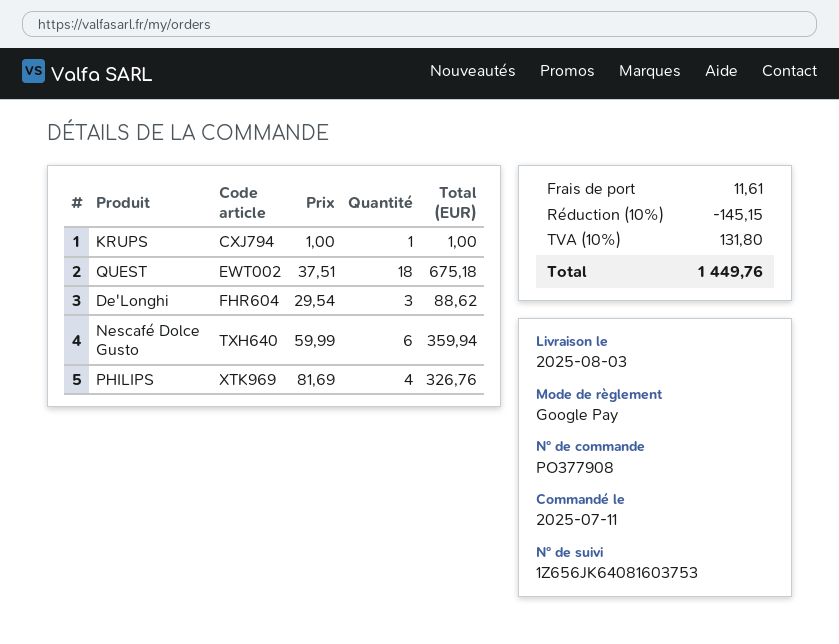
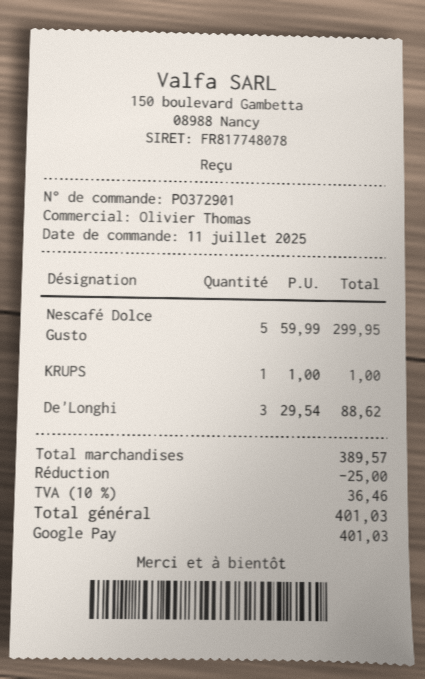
order number: PO377908 -> PO372901
QUEST: 18 x 37.51 = 675.18 -> none
Nescafé Dolce Gusto: 6 x 59.99 = 359.94 -> 5 x 59.99 = 299.95
PHILIPS: 4 x 81.69 = 326.76 -> none
discount: 145.15 -> 25.00
shipping: 11.61 -> none
tax: 10% = 131.80 -> 10% = 36.46
total: 1449.76 -> 401.03

